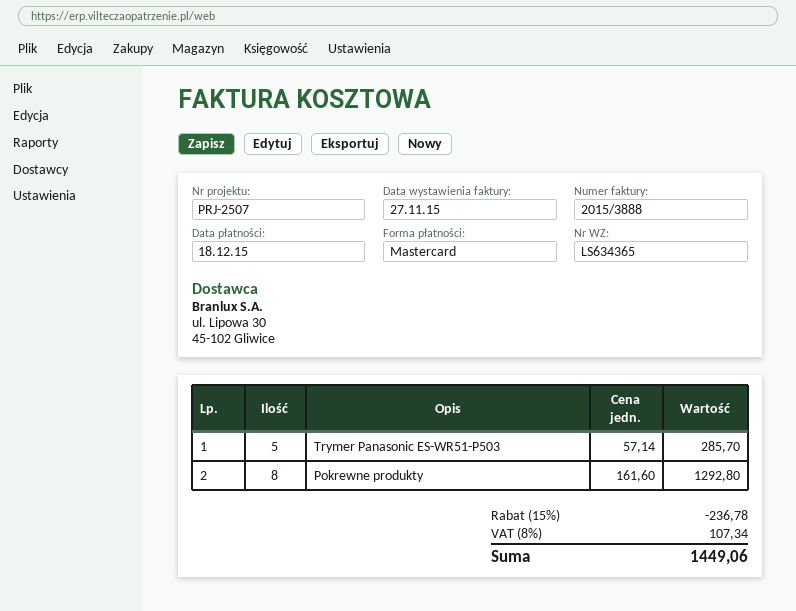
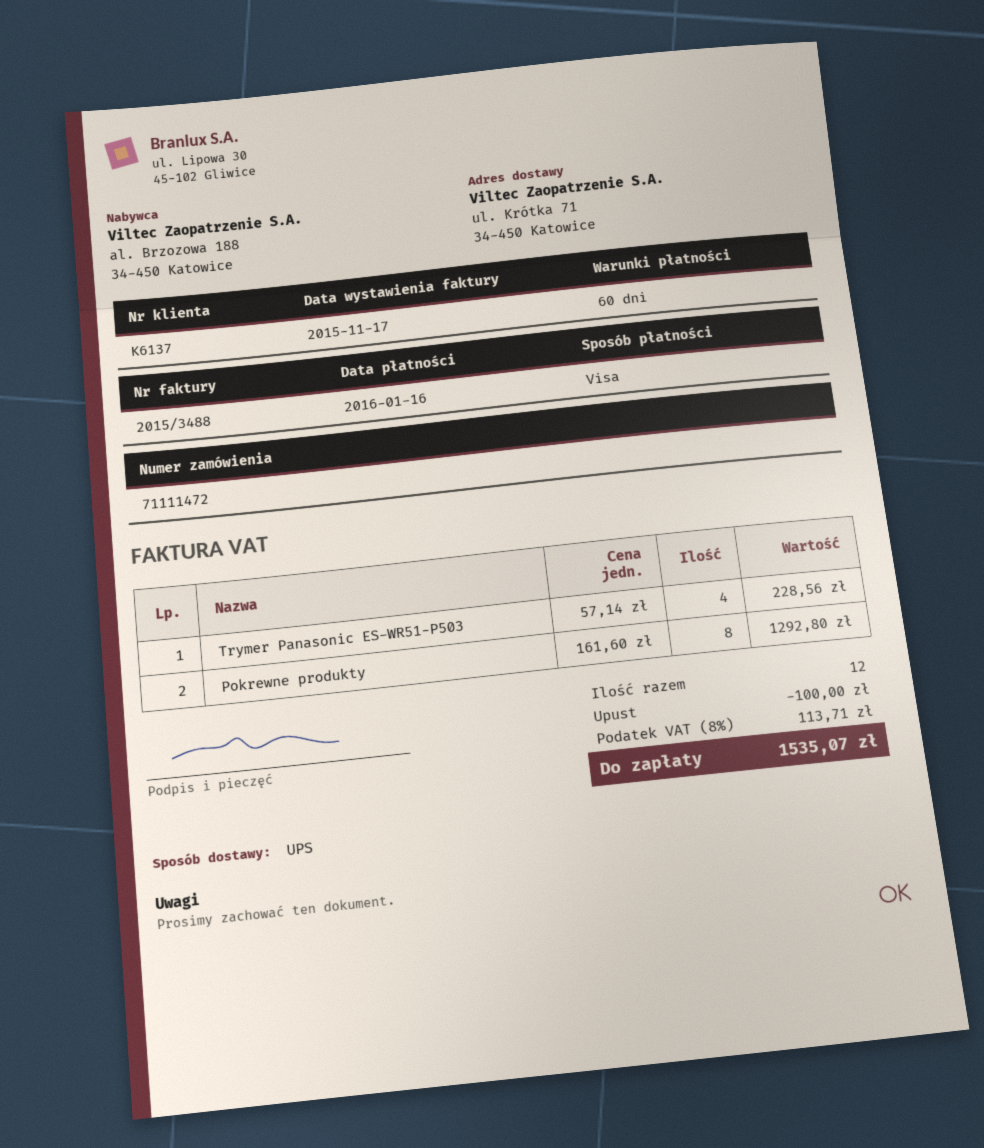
invoice number: 2015/3888 -> 2015/3488
invoice date: 2015-11-27 -> 2015-11-17
due date: 2015-12-18 -> 2016-01-16
payment method: Mastercard -> Visa
Trymer Panasonic ES-WR51-P503: 5 x 57.14 = 285.70 -> 4 x 57.14 = 228.56
discount: 236.78 -> 100.00
tax: 8% = 107.34 -> 8% = 113.71
total: 1449.06 -> 1535.07

